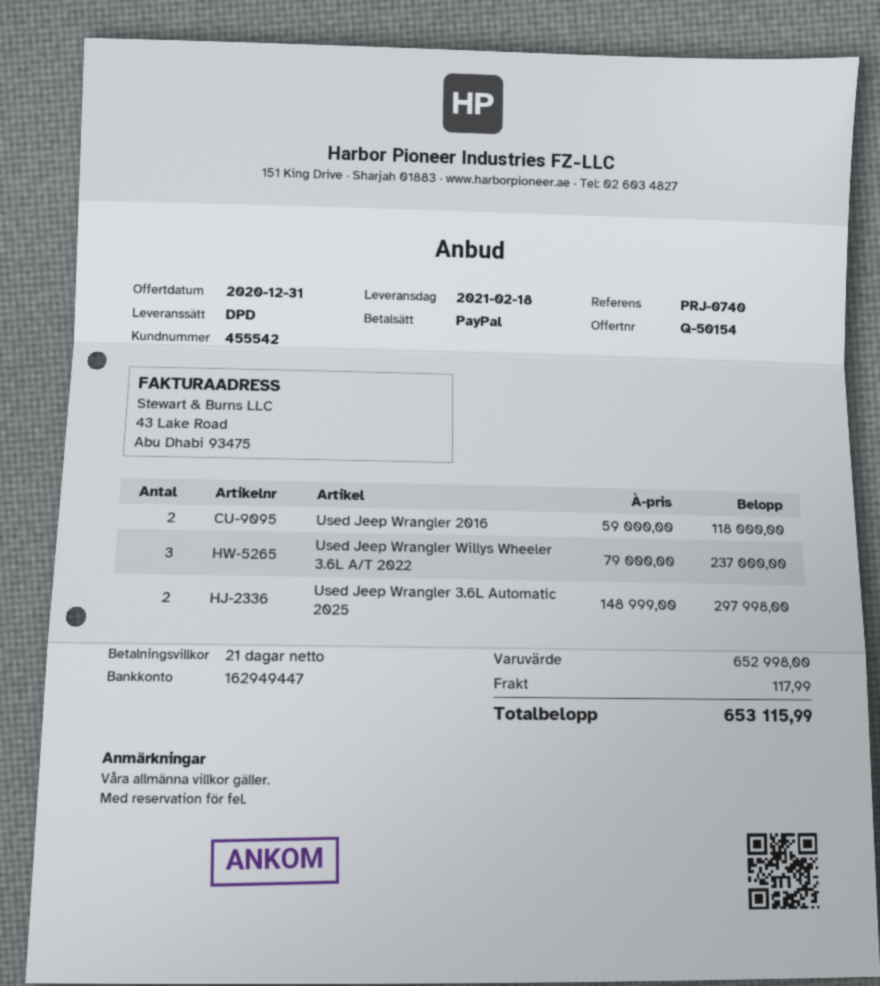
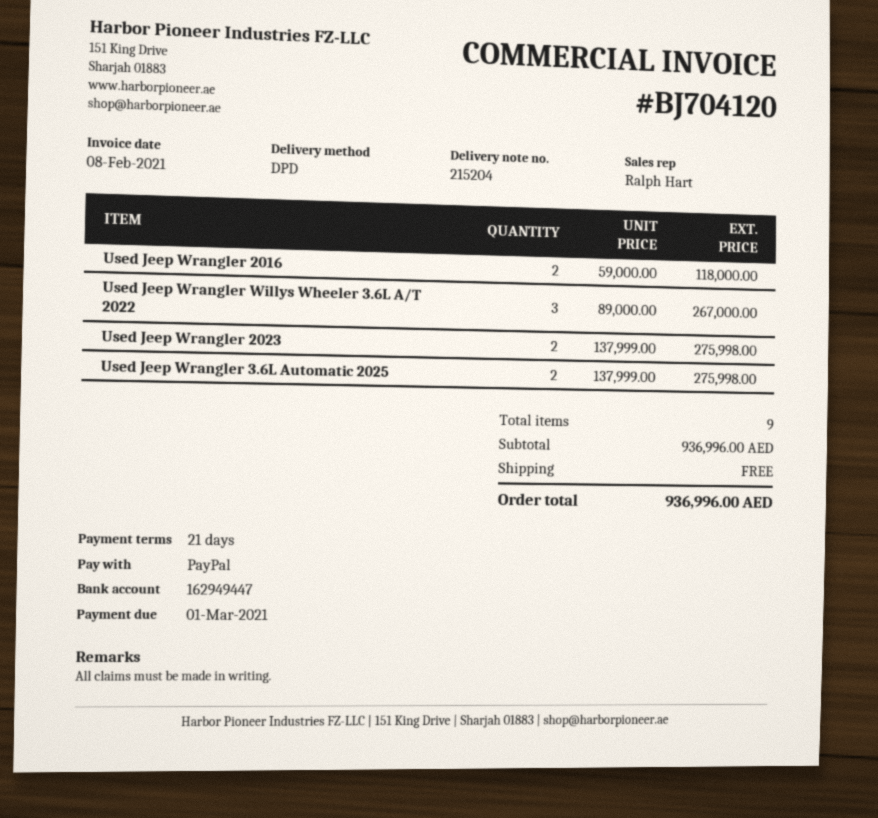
Used Jeep Wrangler Willys Wheeler 3.6L A/T 2022: 3 x 79000.00 = 237000.00 -> 3 x 89000.00 = 267000.00
Used Jeep Wrangler 3.6L Automatic 2025: 2 x 148999.00 = 297998.00 -> 2 x 137999.00 = 275998.00
Used Jeep Wrangler 2023: none -> 2 x 137999.00 = 275998.00
subtotal: 652998.00 -> 936996.00
shipping: 117.99 -> 0.00
total: 653115.99 -> 936996.00

